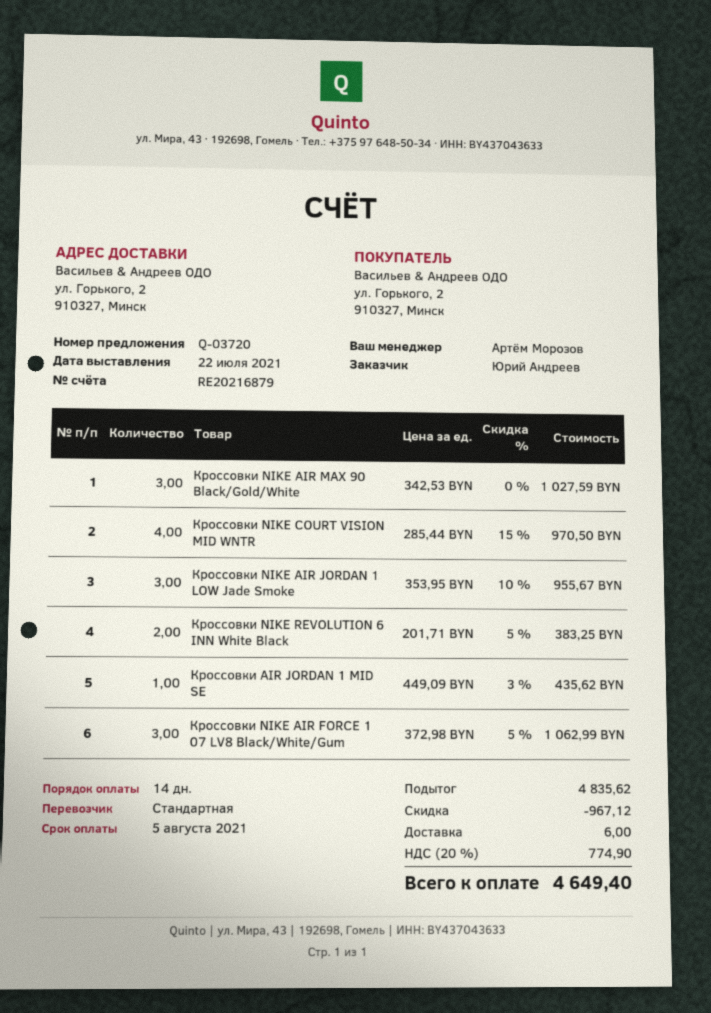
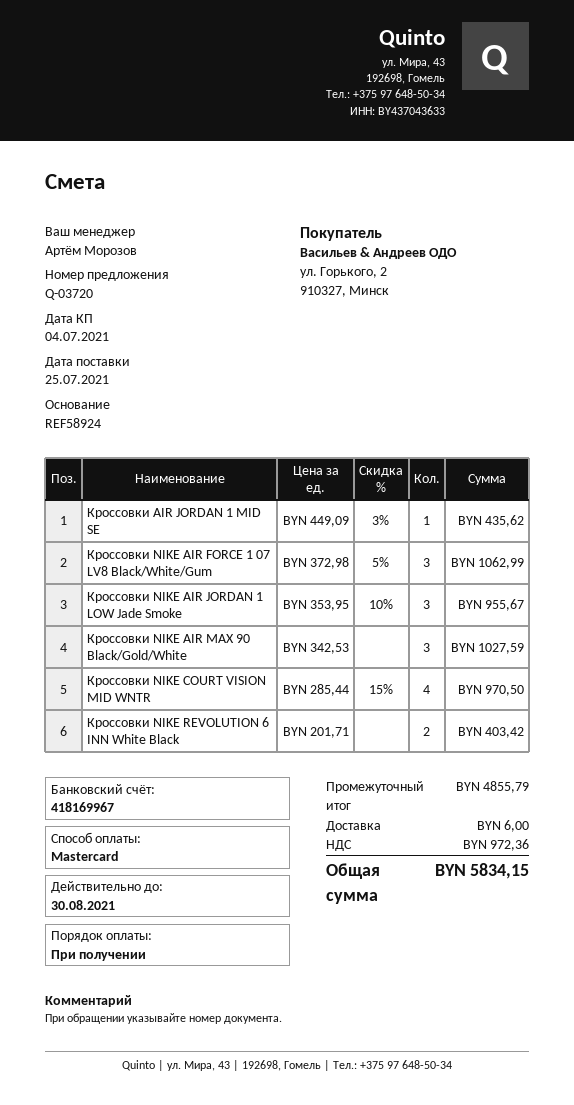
payment terms: 14 days -> on receipt
Кроссовки NIKE REVOLUTION 6 INN White Black: 2 x 201.71 - 5% = 383.25 -> 2 x 201.71 = 403.42
subtotal: 4835.62 -> 4855.79
discount: 967.12 -> none
tax: 774.90 -> 972.36
total: 4649.40 -> 5834.15

